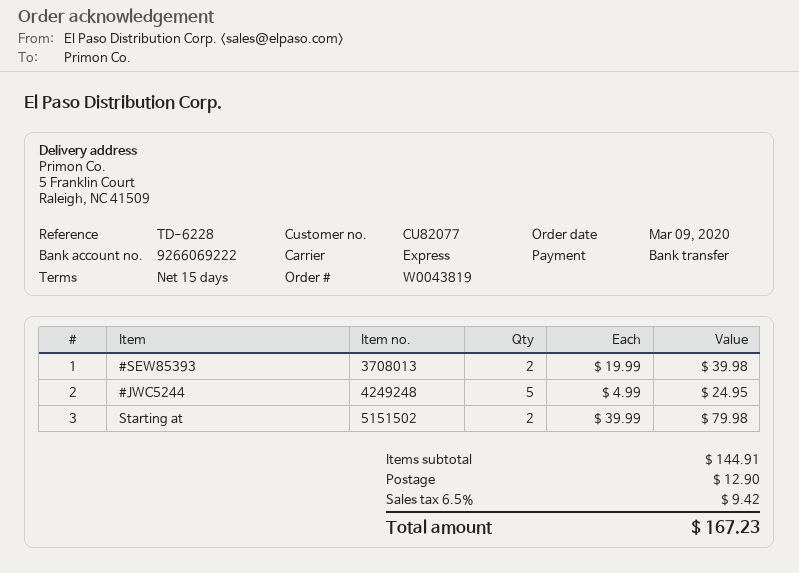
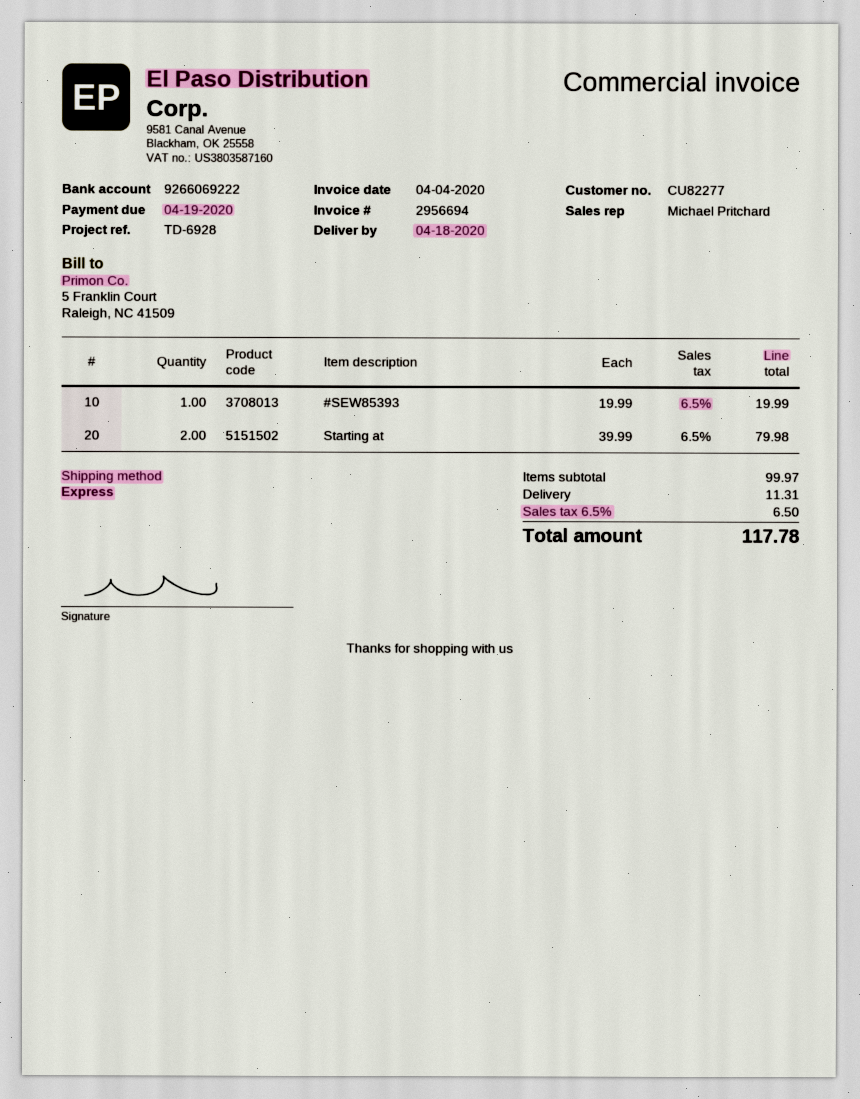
customer number: CU82077 -> CU82277
reference: TD-6228 -> TD-6928
#SEW85393: 2 x 19.99 = 39.98 -> 1 x 19.99 = 19.99
#JWC5244: 5 x 4.99 = 24.95 -> none
subtotal: 144.91 -> 99.97
shipping: 12.90 -> 11.31
tax: 6.5% = 9.42 -> 6.5% = 6.50
total: 167.23 -> 117.78

